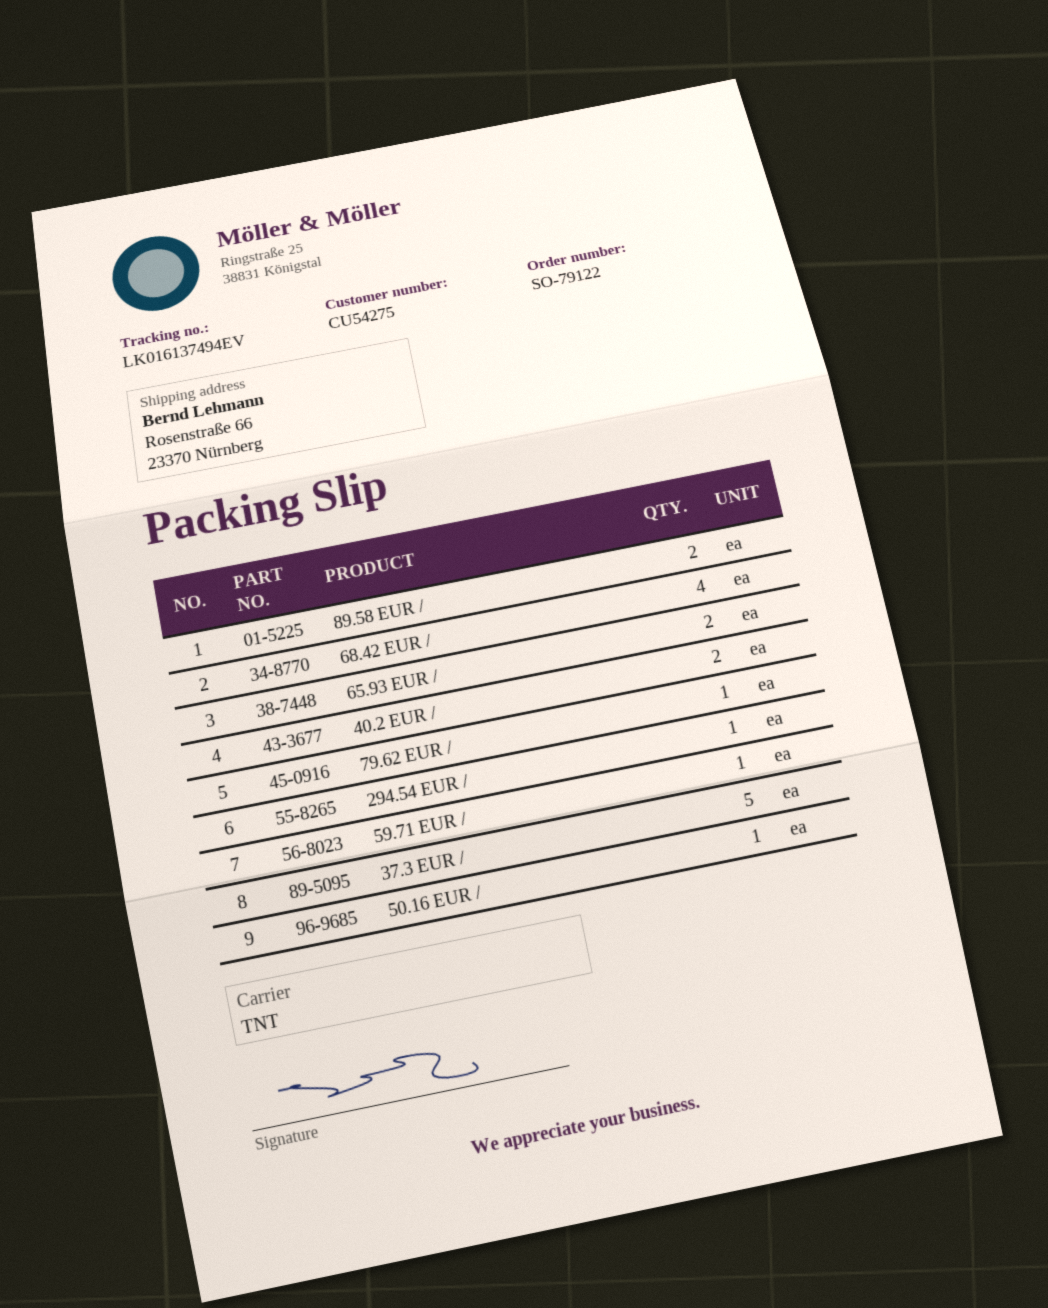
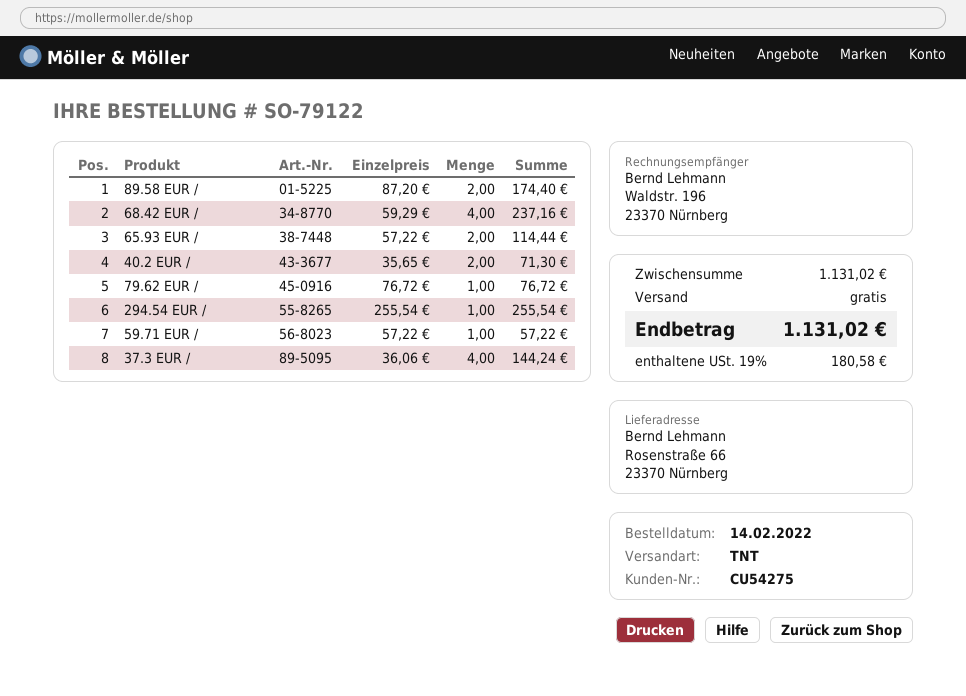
37.3 EUR /: 5 -> 4
50.16 EUR /: 1 -> none

